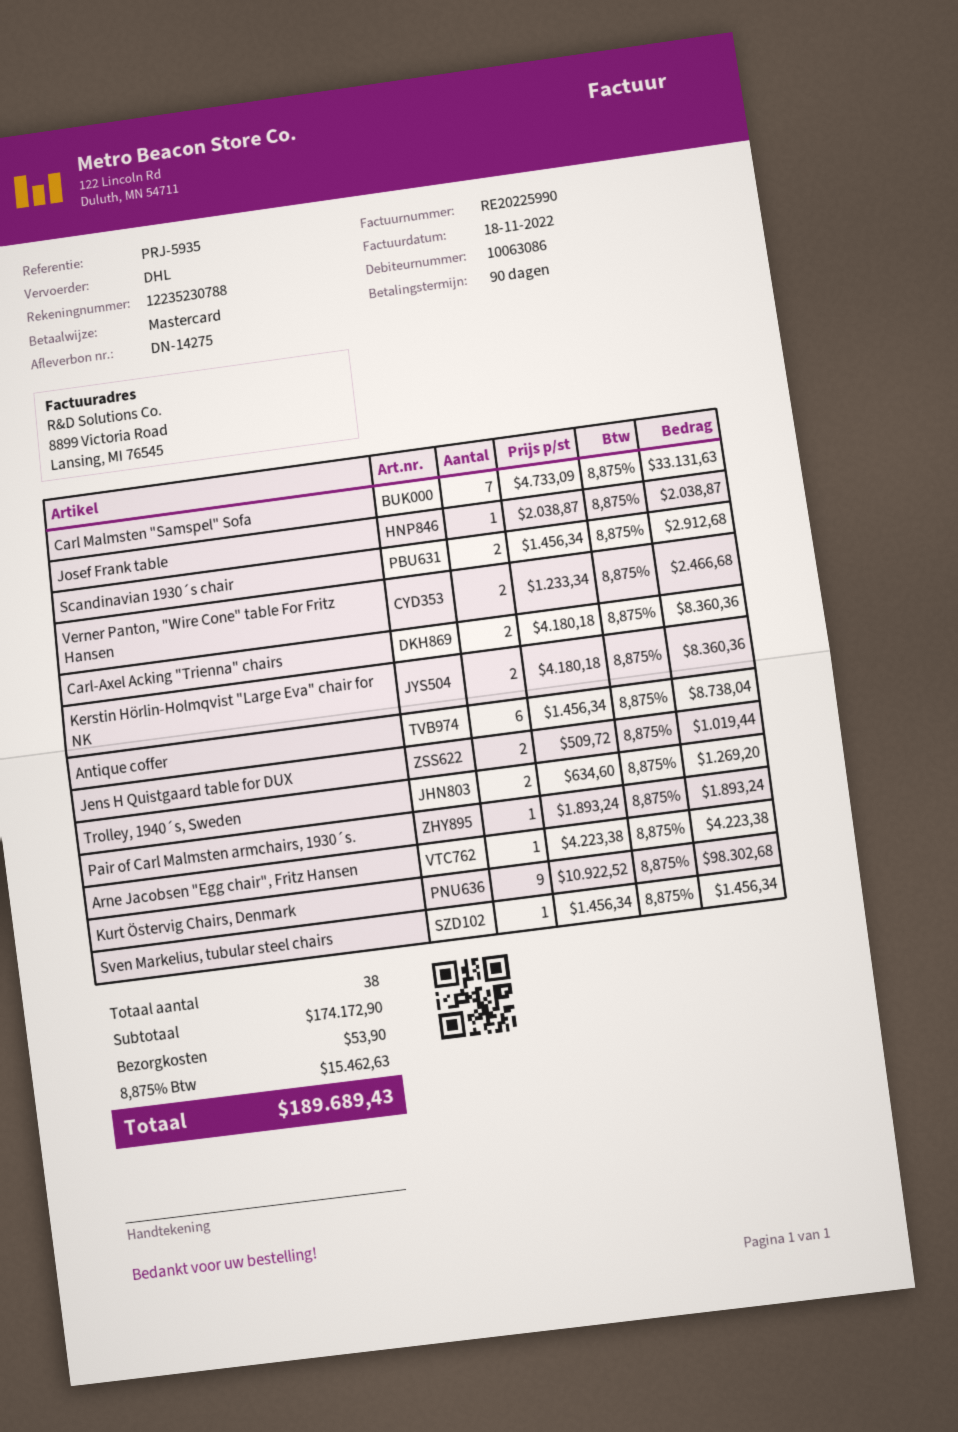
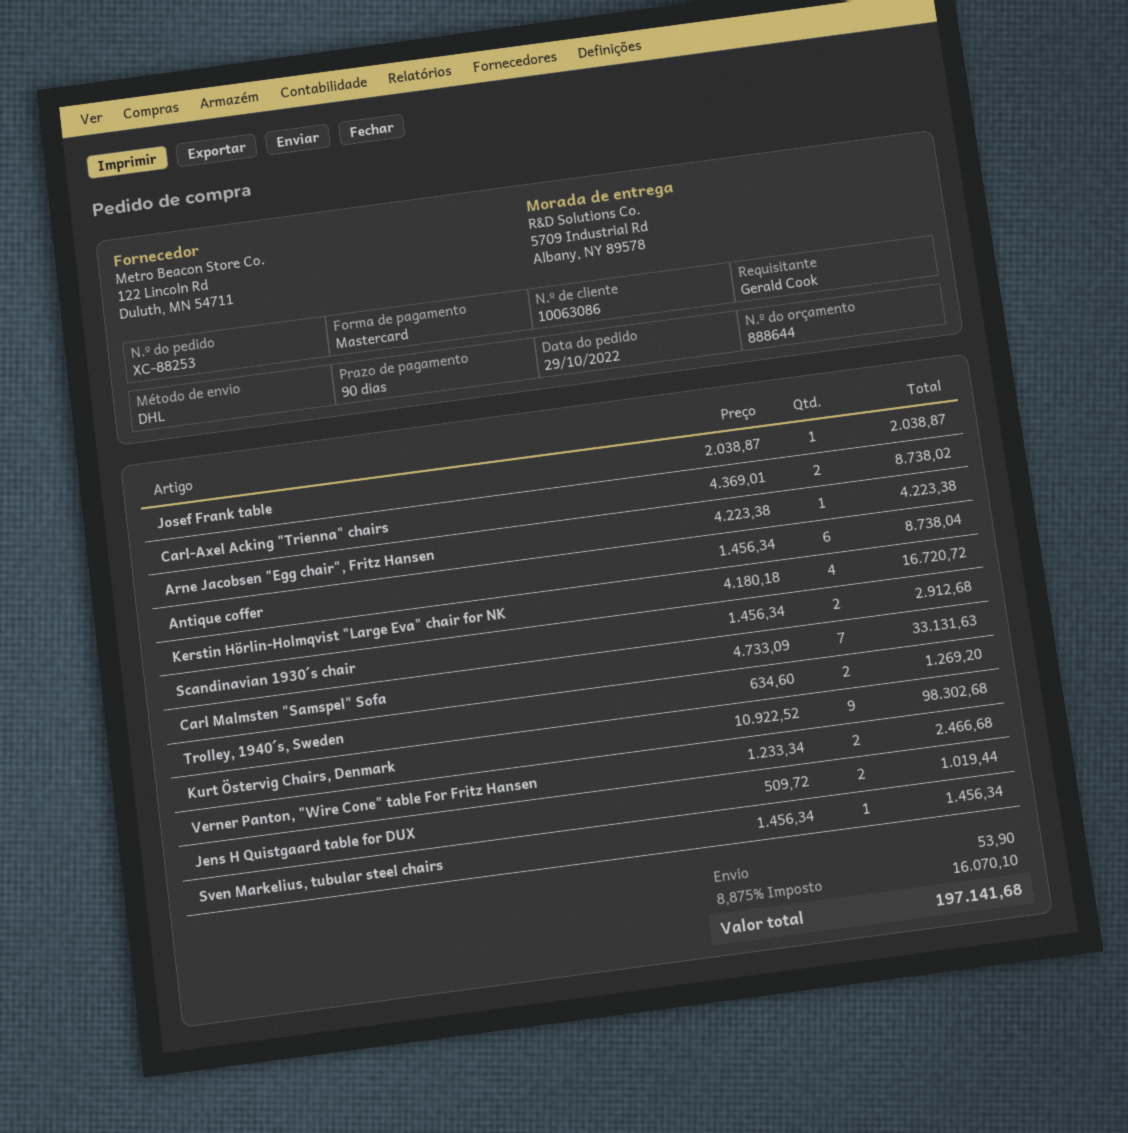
Carl-Axel Acking "Trienna" chairs: 2 x 4180.18 = 8360.36 -> 2 x 4369.01 = 8738.02
Kerstin Hörlin-Holmqvist "Large Eva" chair for NK: 2 x 4180.18 = 8360.36 -> 4 x 4180.18 = 16720.72
Pair of Carl Malmsten armchairs, 1930´s.: 1 x 1893.24 = 1893.24 -> none
tax: 8.875% = 15462.63 -> 8.875% = 16070.10
total: 189689.43 -> 197141.68

